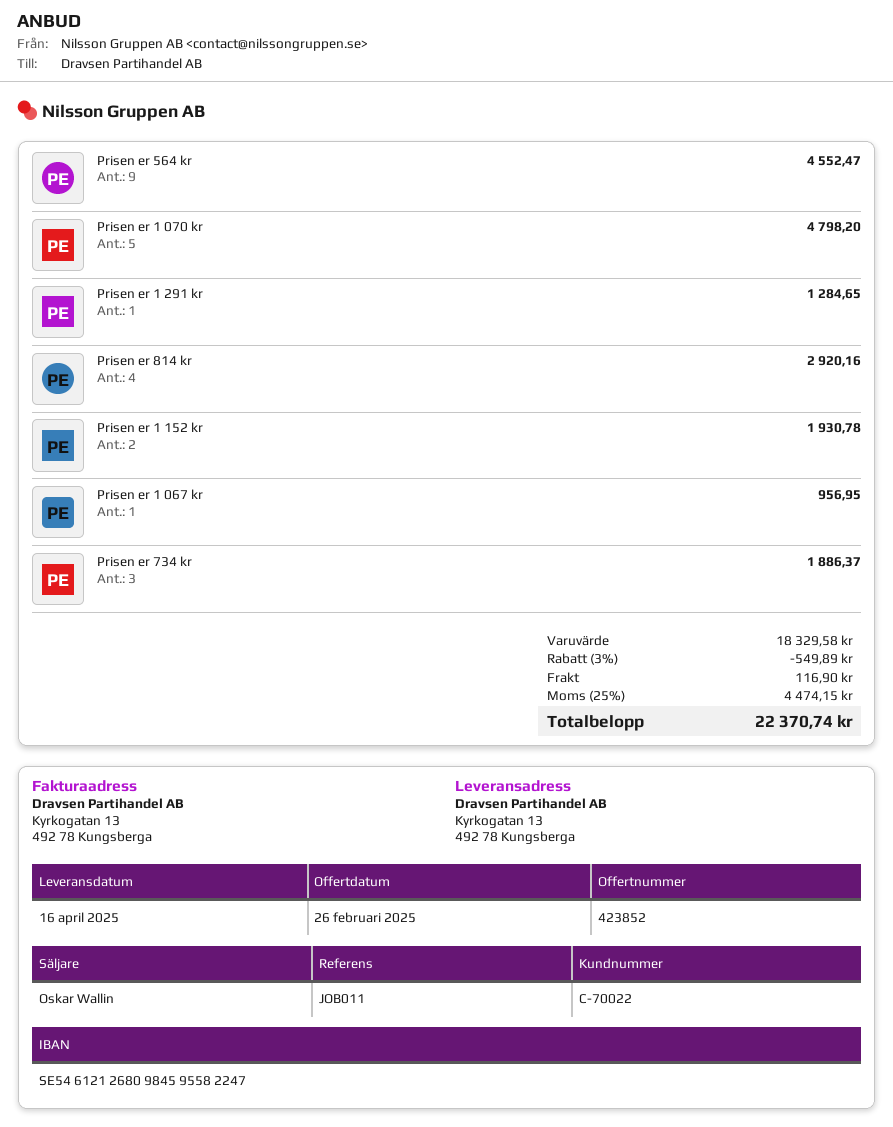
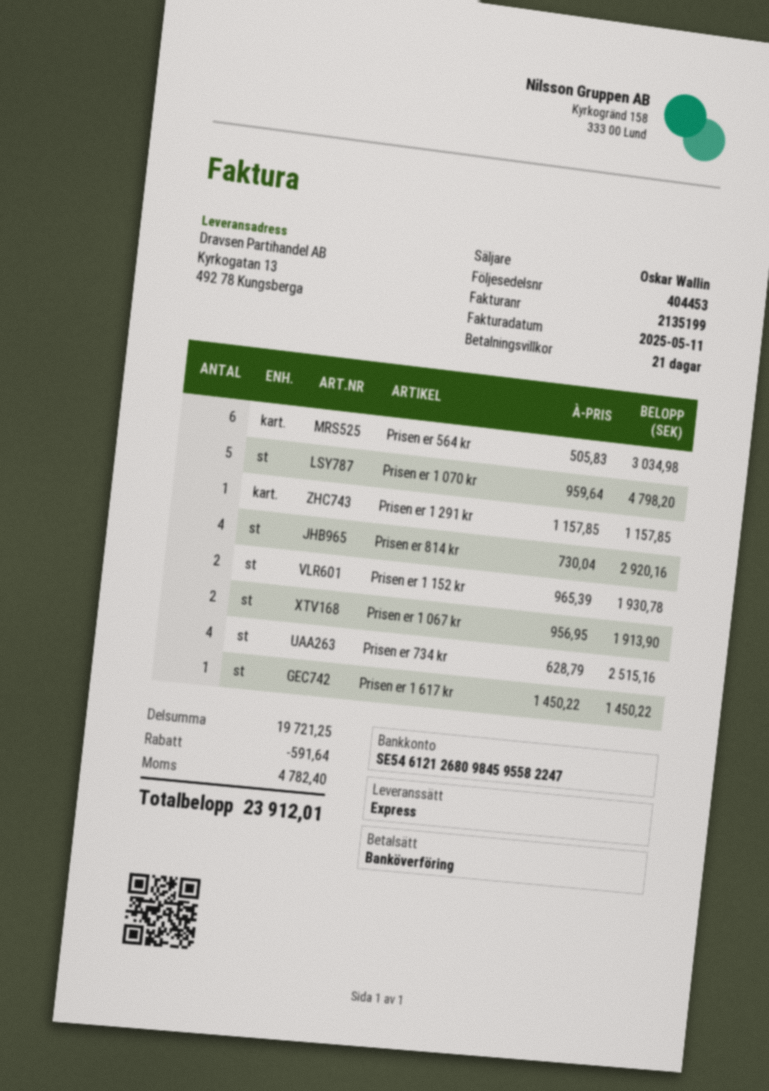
Prisen er 564 kr: 9 for 4552.47 -> 6 for 3034.98
Prisen er 1 291 kr: 1 for 1284.65 -> 1 for 1157.85
Prisen er 1 067 kr: 1 for 956.95 -> 2 for 1913.90
Prisen er 734 kr: 3 for 1886.37 -> 4 for 2515.16
Prisen er 1 617 kr: none -> 1 for 1450.22
subtotal: 18329.58 -> 19721.25
discount: 549.89 -> 591.64
shipping: 116.90 -> none
tax: 4474.15 -> 4782.40
total: 22370.74 -> 23912.01

